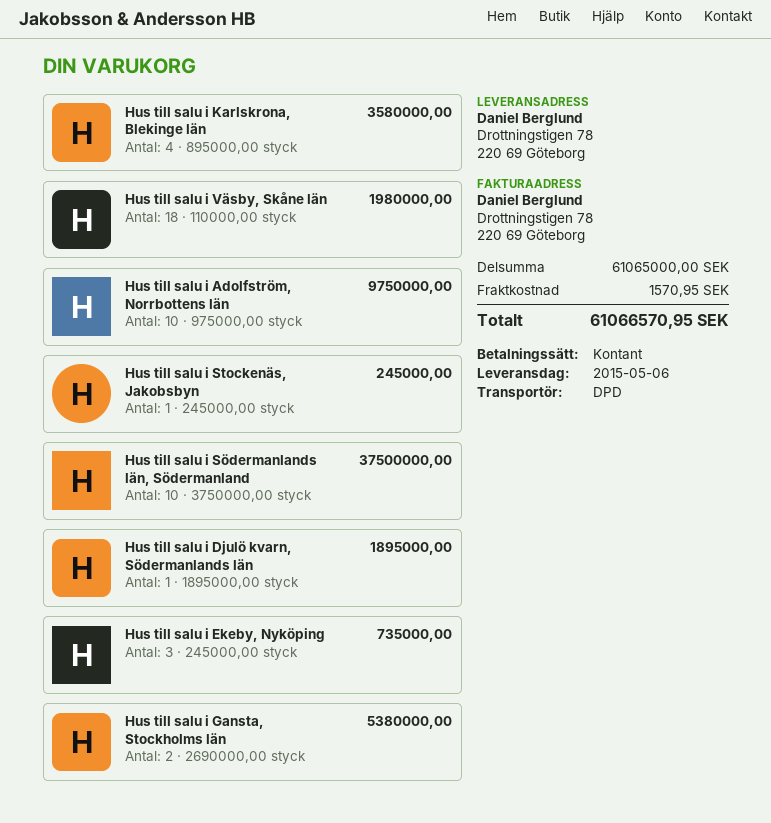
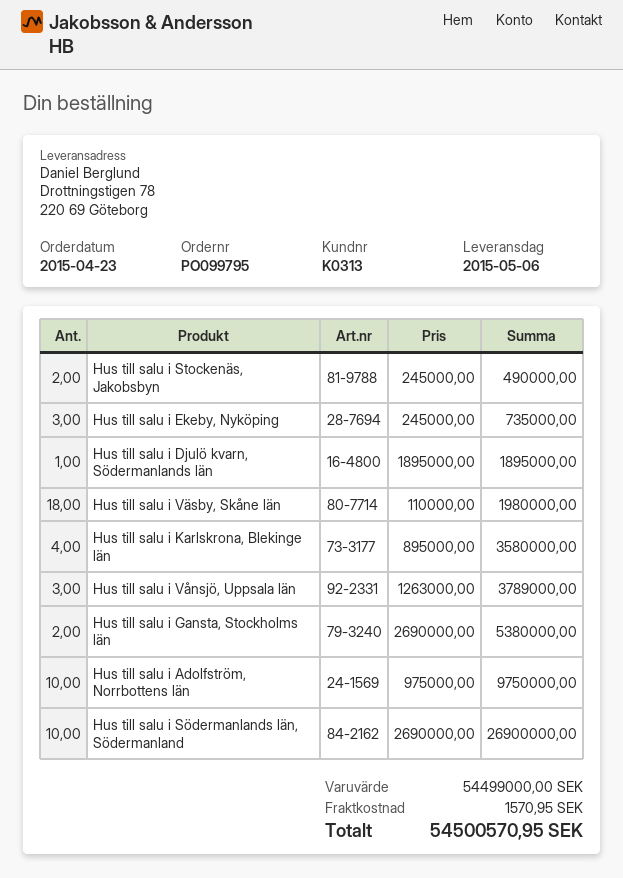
Hus till salu i Stockenäs, Jakobsbyn: 1 x 245000.00 = 245000.00 -> 2 x 245000.00 = 490000.00
Hus till salu i Södermanlands län, Södermanland: 10 x 3750000.00 = 37500000.00 -> 10 x 2690000.00 = 26900000.00
Hus till salu i Vånsjö, Uppsala län: none -> 3 x 1263000.00 = 3789000.00
subtotal: 61065000.00 -> 54499000.00
total: 61066570.95 -> 54500570.95

